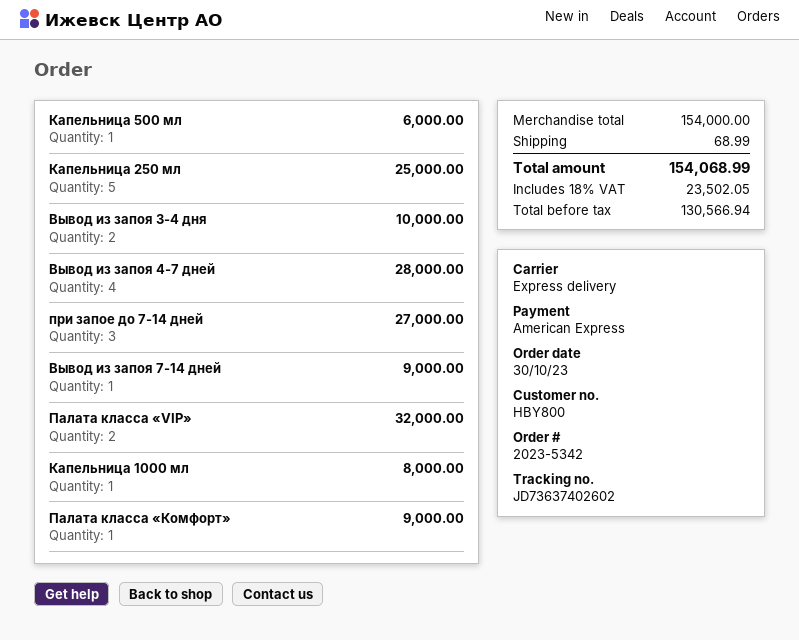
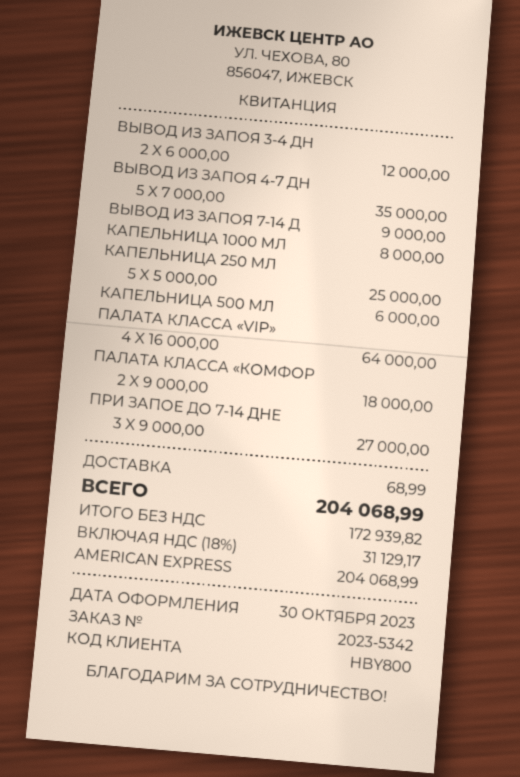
Вывод из запоя 3-4 дня: 2 for 10000.00 -> 2 for 12000.00
Вывод из запоя 4-7 дней: 4 for 28000.00 -> 5 for 35000.00
Палата класса «VIP»: 2 for 32000.00 -> 4 for 64000.00
Палата класса «Комфорт»: 1 for 9000.00 -> 2 for 18000.00
net: 130566.94 -> 172939.82
tax: 18% = 23502.05 -> 18% = 31129.17
total: 154068.99 -> 204068.99

